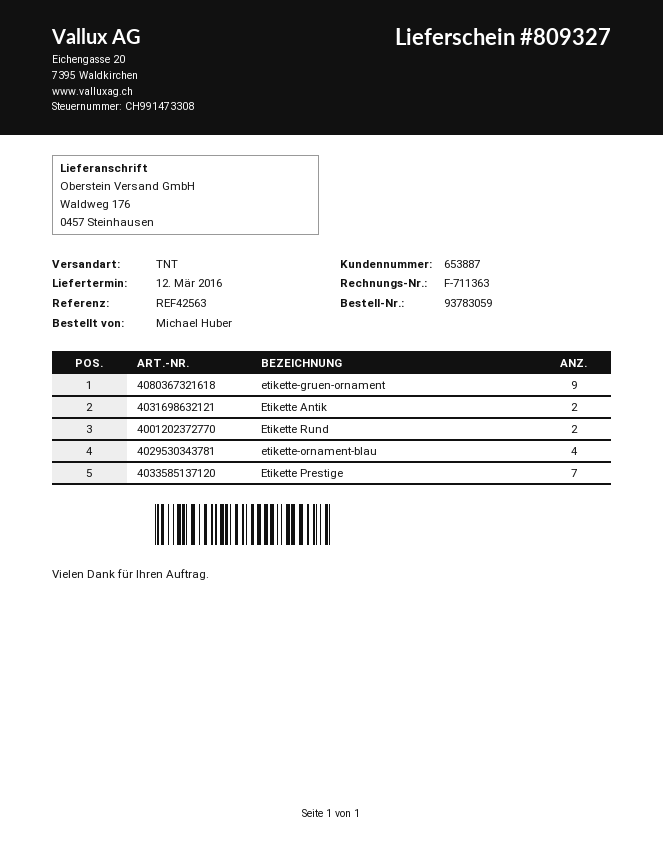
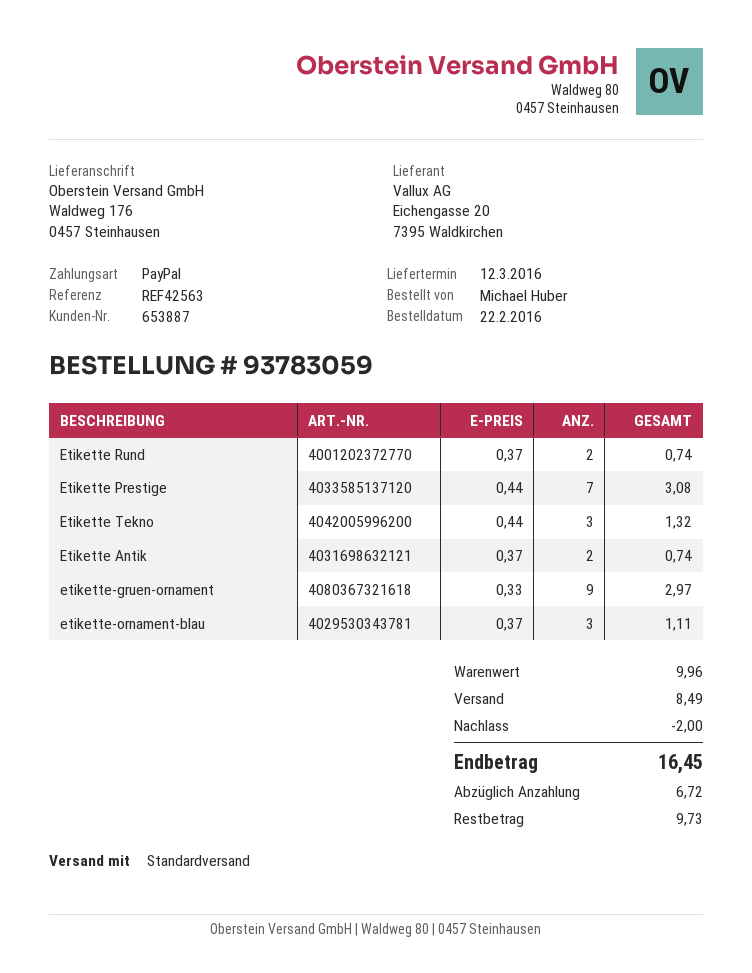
shipping method: TNT -> standard
etikette-ornament-blau: 4 -> 3
Etikette Tekno: none -> 3

